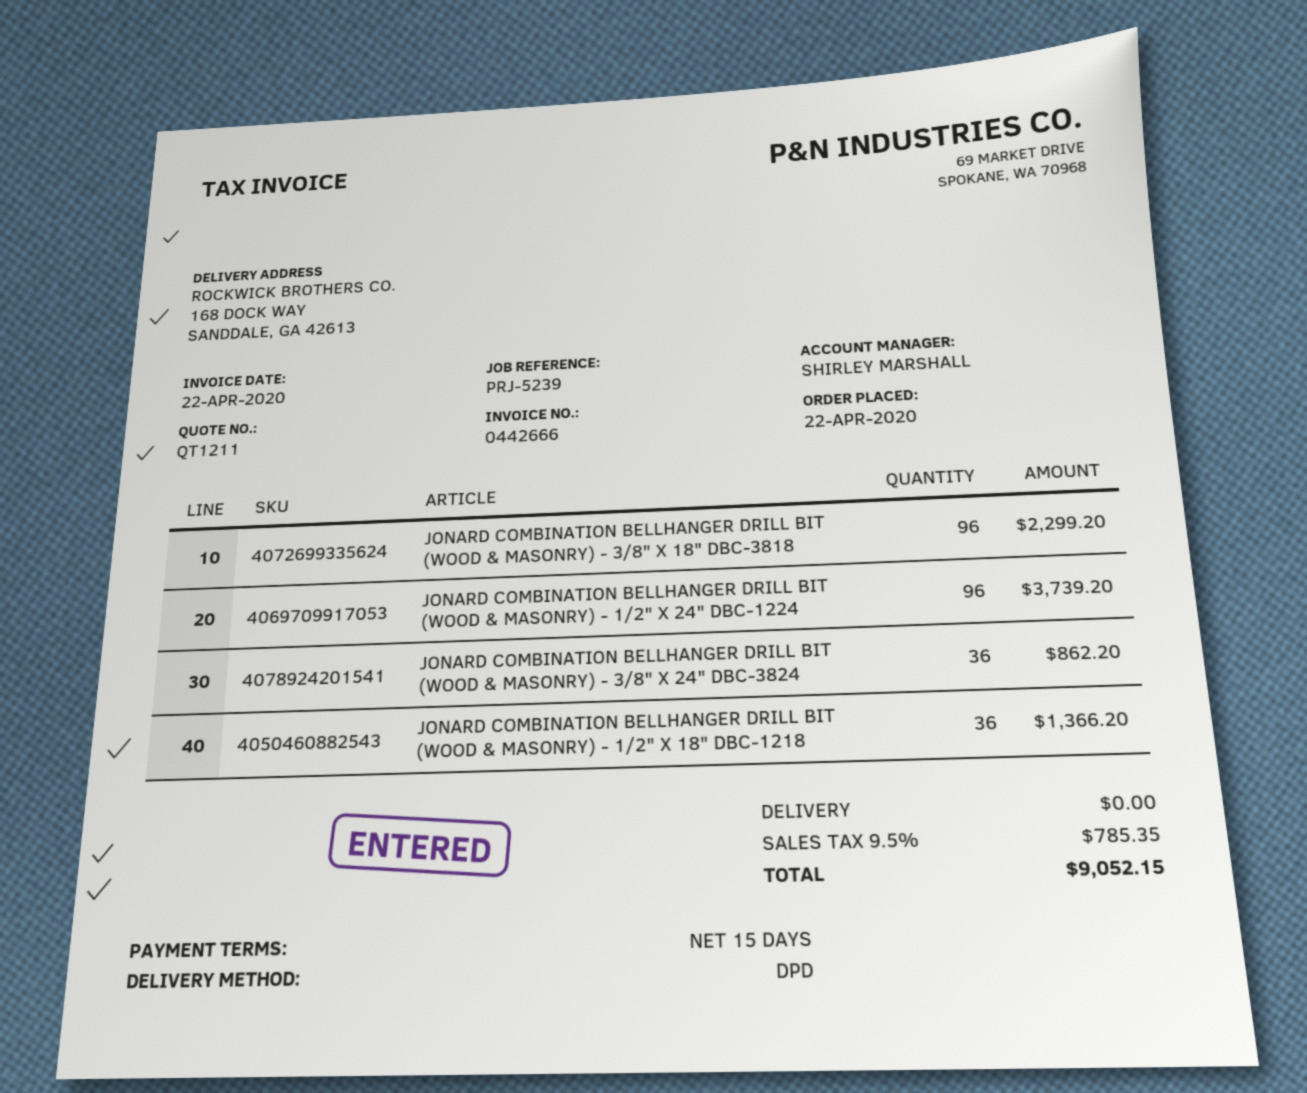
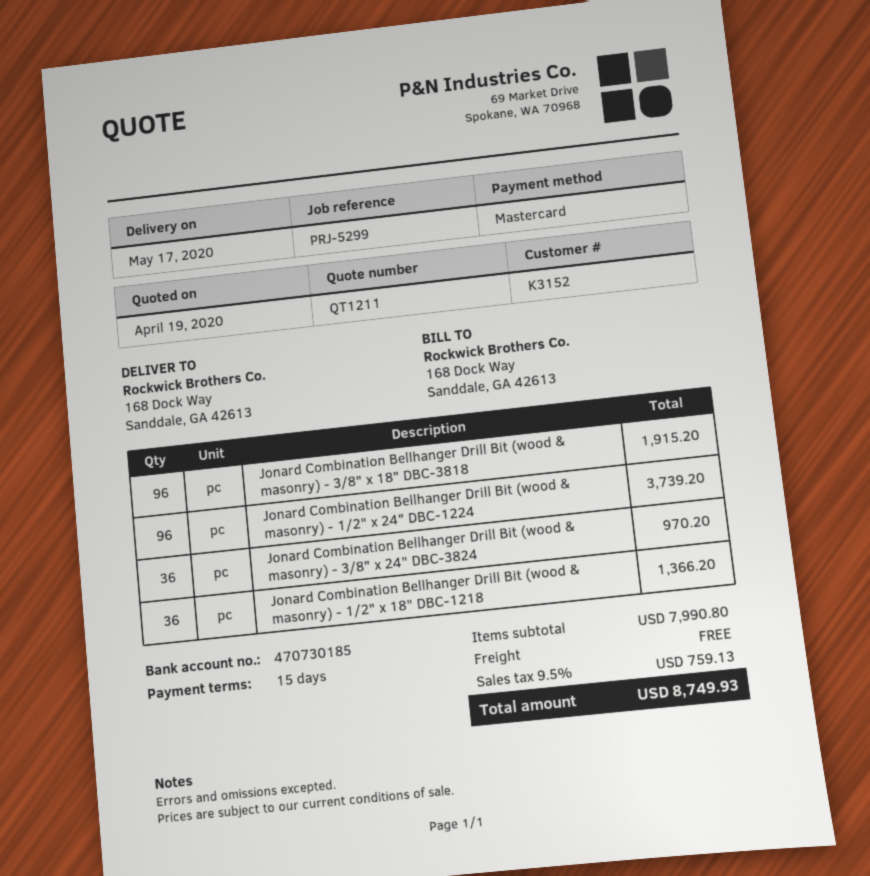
reference: PRJ-5239 -> PRJ-5299
JONARD COMBINATION BELLHANGER DRILL BIT (WOOD & MASONRY) - 3/8" X 18" DBC-3818: 96 for 2299.20 -> 96 for 1915.20
JONARD COMBINATION BELLHANGER DRILL BIT (WOOD & MASONRY) - 3/8" X 24" DBC-3824: 36 for 862.20 -> 36 for 970.20
tax: 9.5% = 785.35 -> 9.5% = 759.13
total: 9052.15 -> 8749.93

